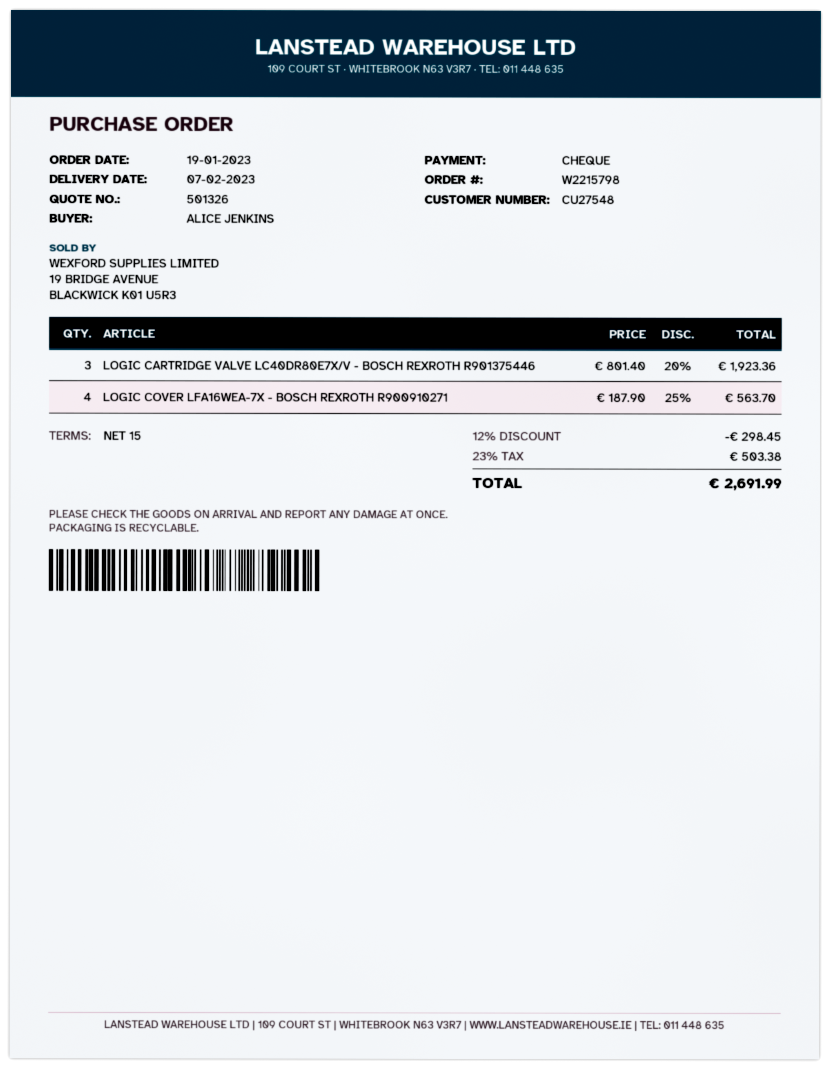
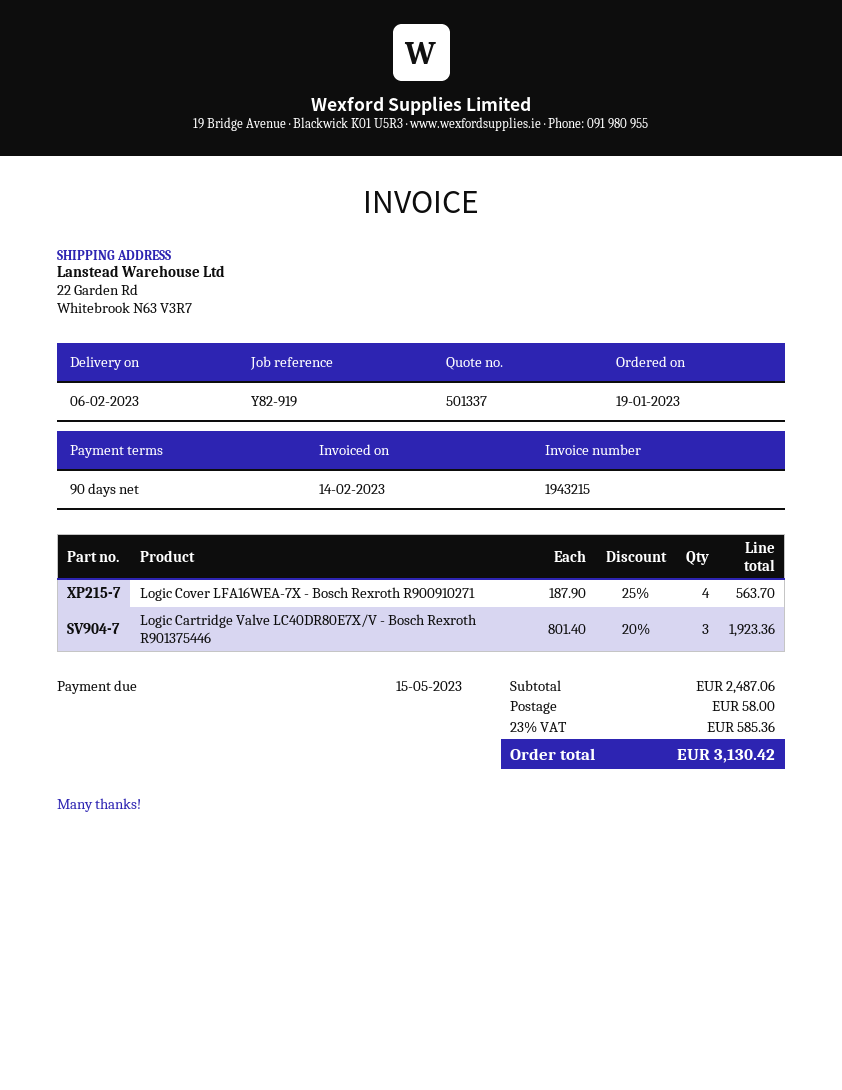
quote number: 501326 -> 501337
delivery date: 2023-02-07 -> 2023-02-06
payment terms: 15 days -> 90 days
discount: 12% = 298.45 -> none
shipping: none -> 58.00
tax: 23% = 503.38 -> 23% = 585.36
total: 2691.99 -> 3130.42

